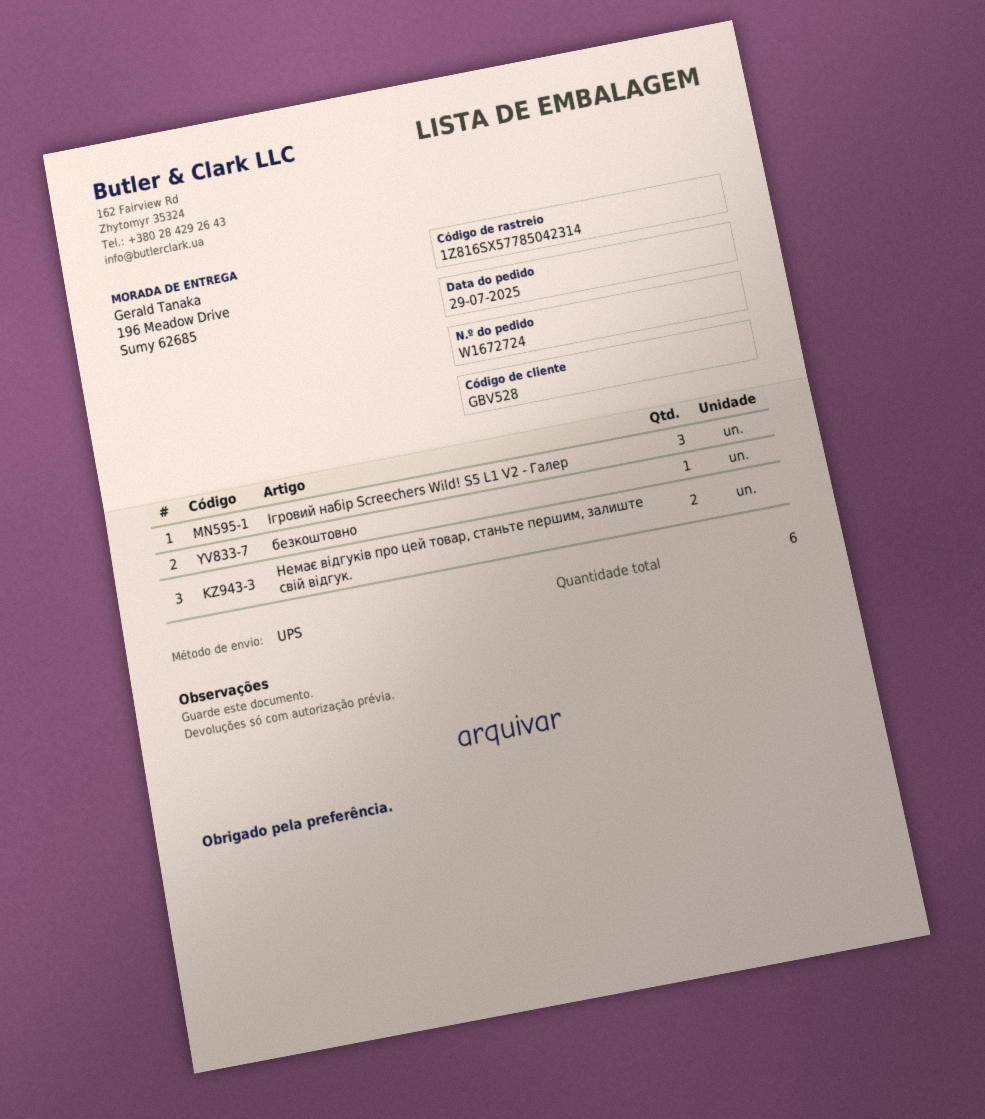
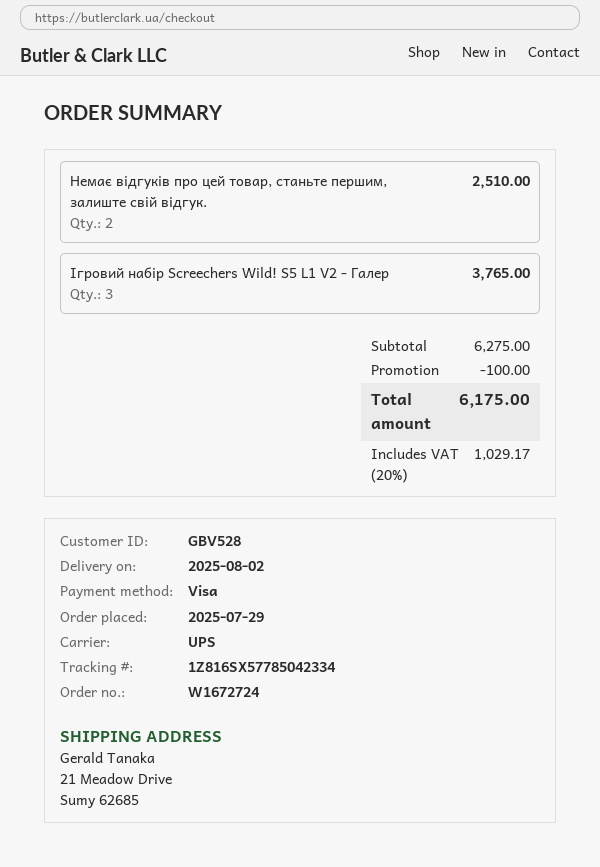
tracking number: 1Z816SX57785042314 -> 1Z816SX57785042334
ship to: 196 Meadow Drive, Sumy 62685 -> 21 Meadow Drive, Sumy 62685
безкоштовно: 1 -> none

